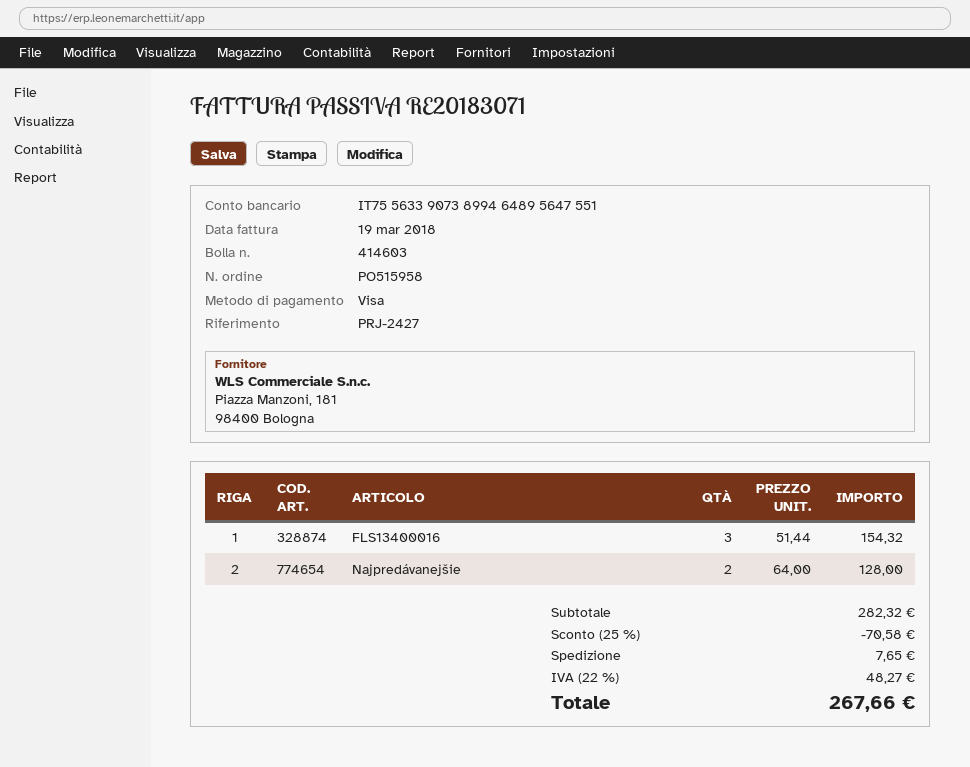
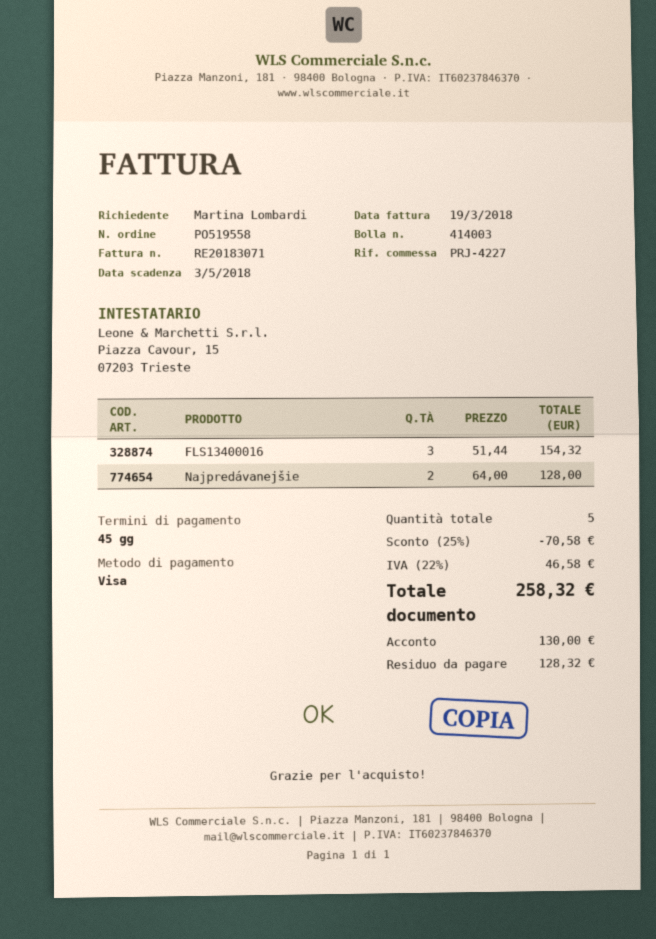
order number: PO515958 -> PO519558
delivery note number: 414603 -> 414003
reference: PRJ-2427 -> PRJ-4227
shipping: 7.65 -> none
tax: 22% = 48.27 -> 22% = 46.58
total: 267.66 -> 258.32

